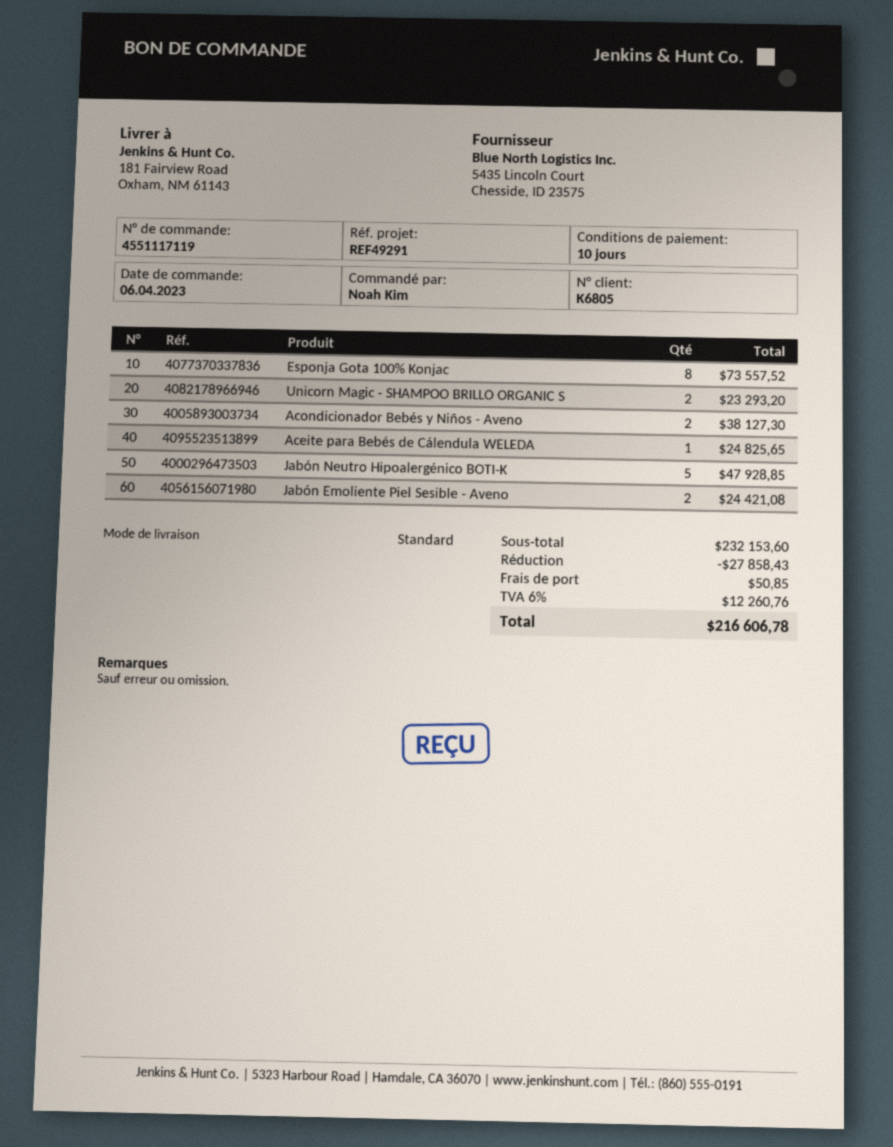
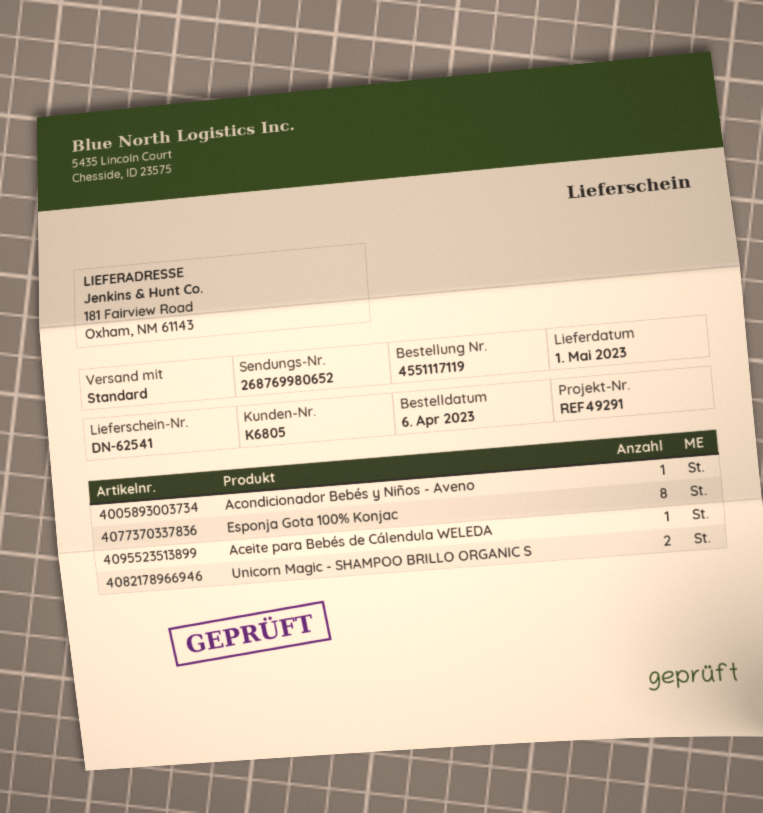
Acondicionador Bebés y Niños - Aveno: 2 -> 1
Jabón Neutro Hipoalergénico BOTI-K: 5 -> none
Jabón Emoliente Piel Sesible - Aveno: 2 -> none

